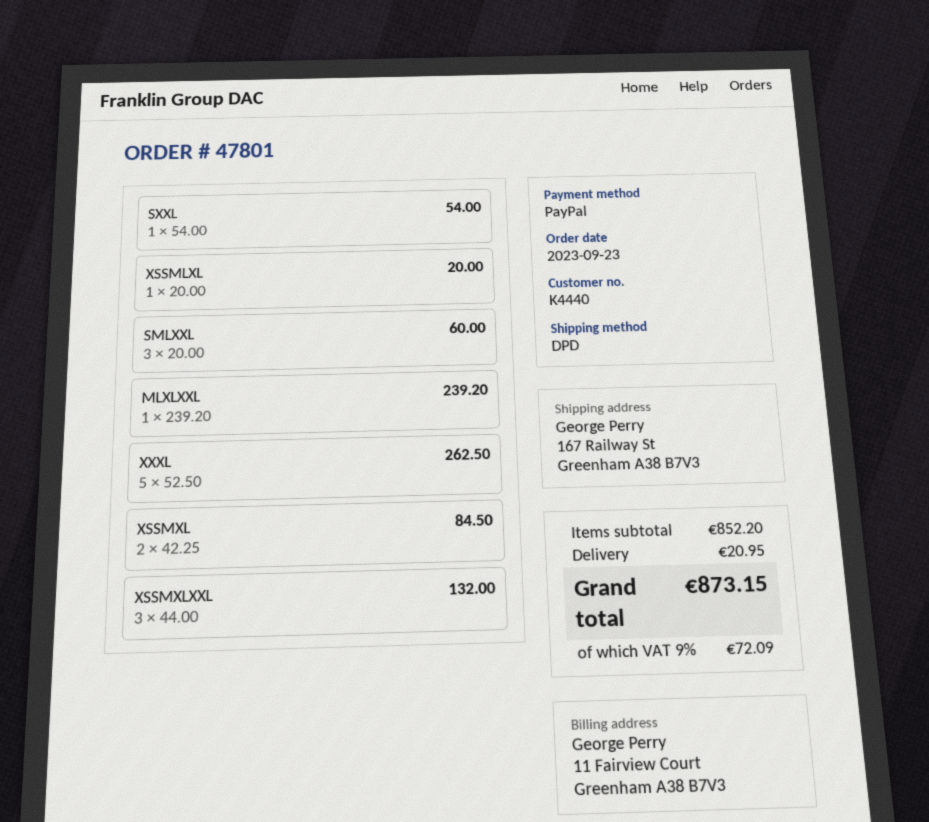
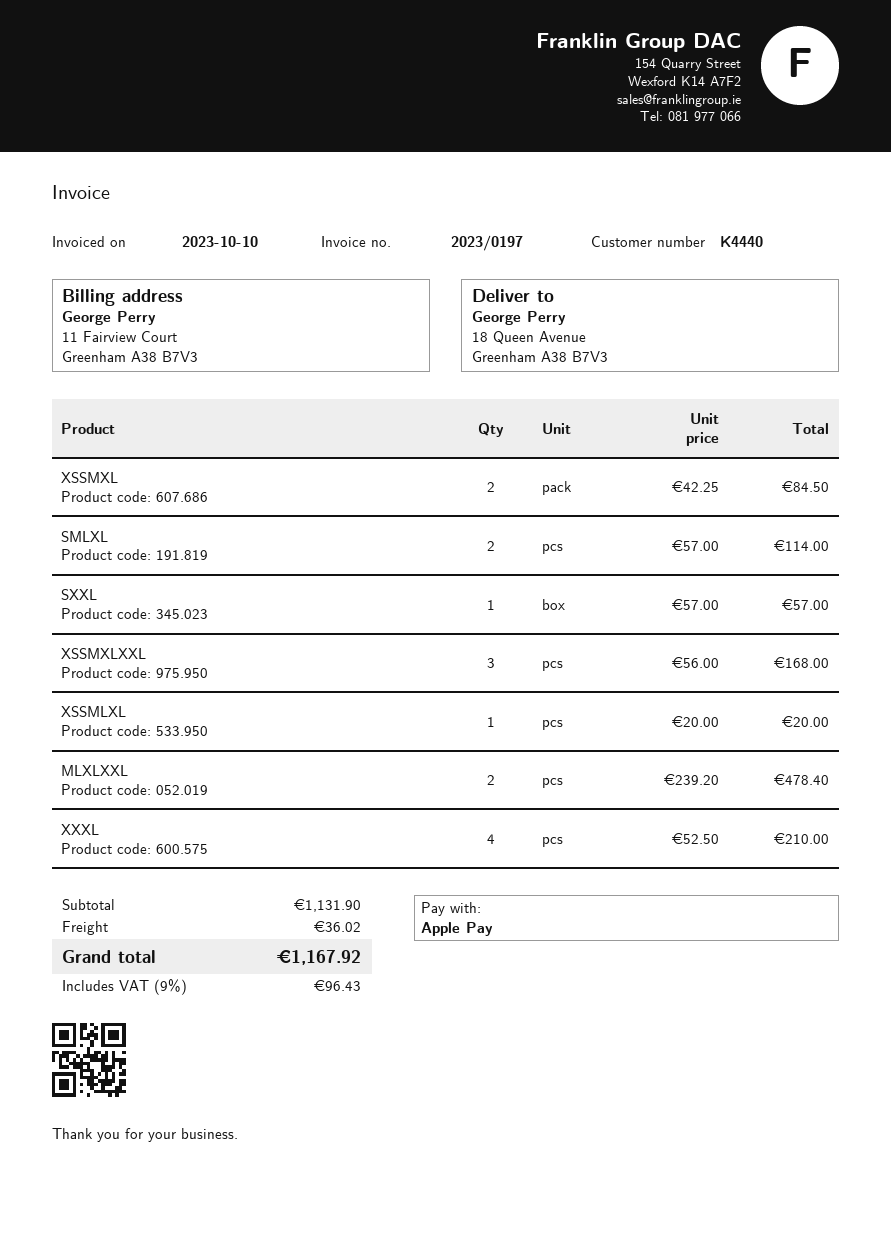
payment method: PayPal -> Apple Pay
ship to: 167 Railway St, Greenham A38 B7V3 -> 18 Queen Avenue, Greenham A38 B7V3
SXXL: 1 x 54.00 = 54.00 -> 1 x 57.00 = 57.00
SMLXXL: 3 x 20.00 = 60.00 -> none
MLXLXXL: 1 x 239.20 = 239.20 -> 2 x 239.20 = 478.40
XXXL: 5 x 52.50 = 262.50 -> 4 x 52.50 = 210.00
XSSMXLXXL: 3 x 44.00 = 132.00 -> 3 x 56.00 = 168.00
SMLXL: none -> 2 x 57.00 = 114.00
subtotal: 852.20 -> 1131.90
shipping: 20.95 -> 36.02
tax: 9% = 72.09 -> 9% = 96.43
total: 873.15 -> 1167.92

